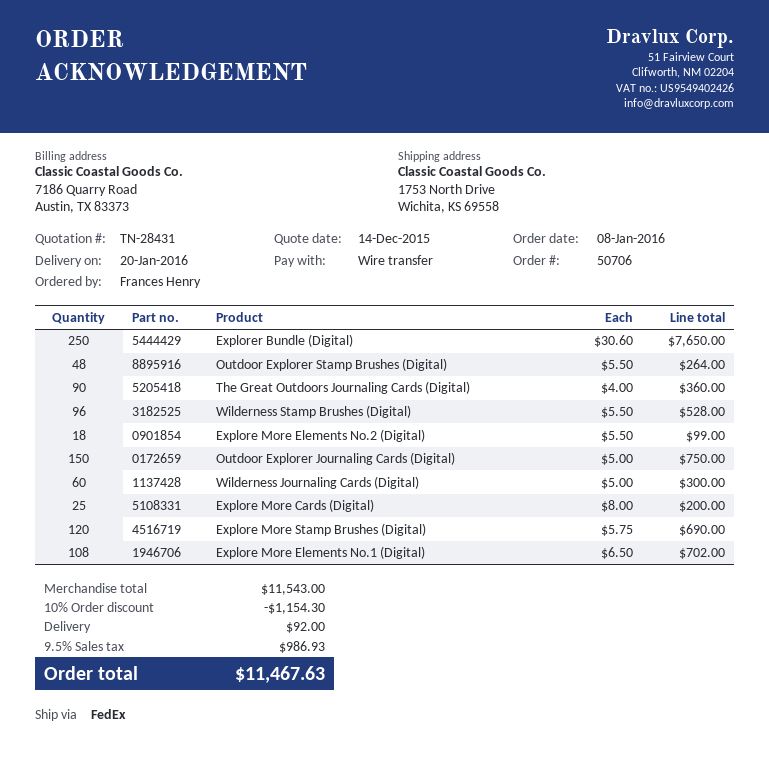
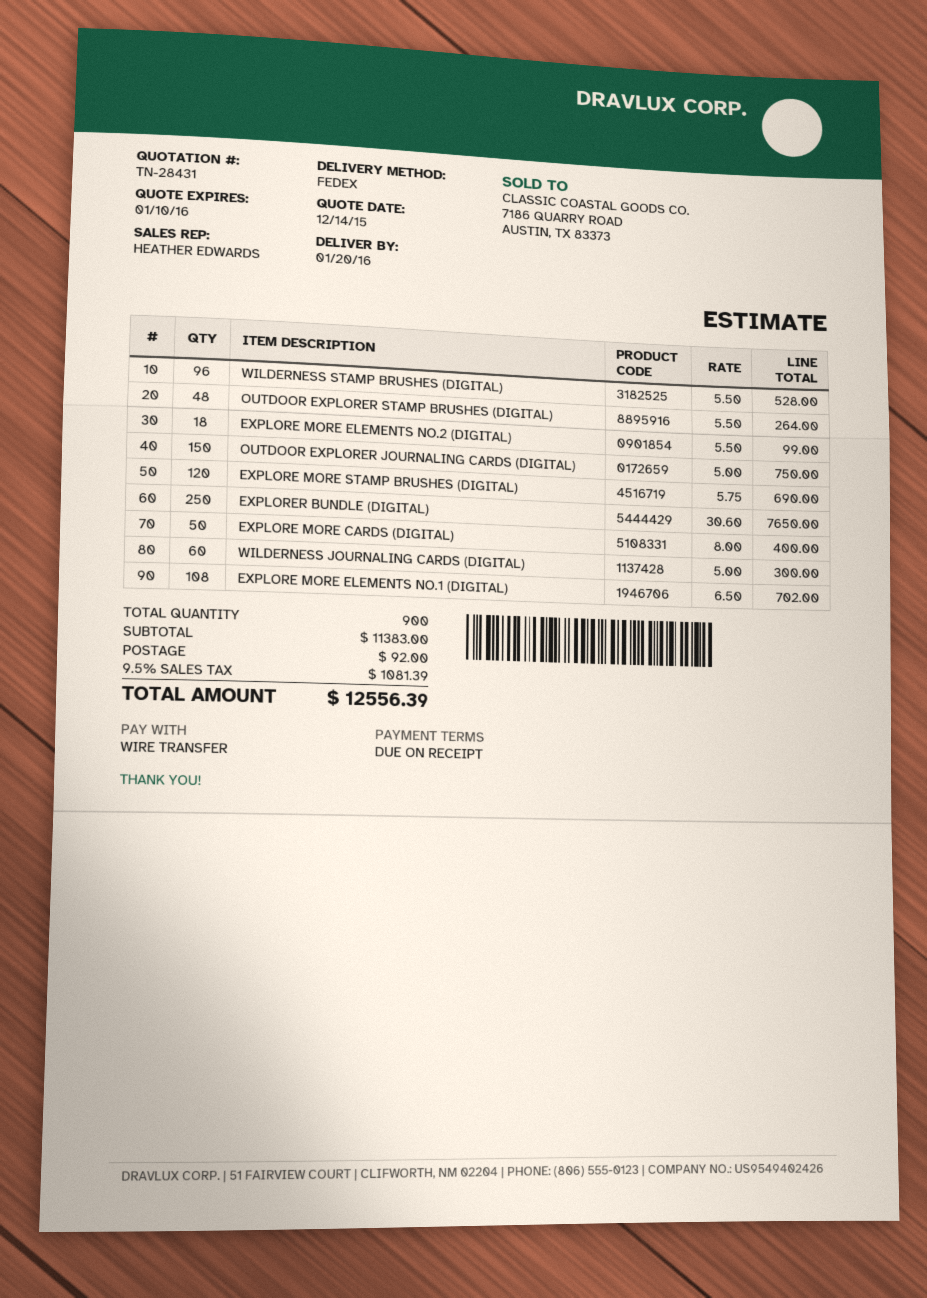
The Great Outdoors Journaling Cards (Digital): 90 x 4.00 = 360.00 -> none
Explore More Cards (Digital): 25 x 8.00 = 200.00 -> 50 x 8.00 = 400.00
subtotal: 11543.00 -> 11383.00
discount: 10% = 1154.30 -> none
tax: 9.5% = 986.93 -> 9.5% = 1081.39
total: 11467.63 -> 12556.39

